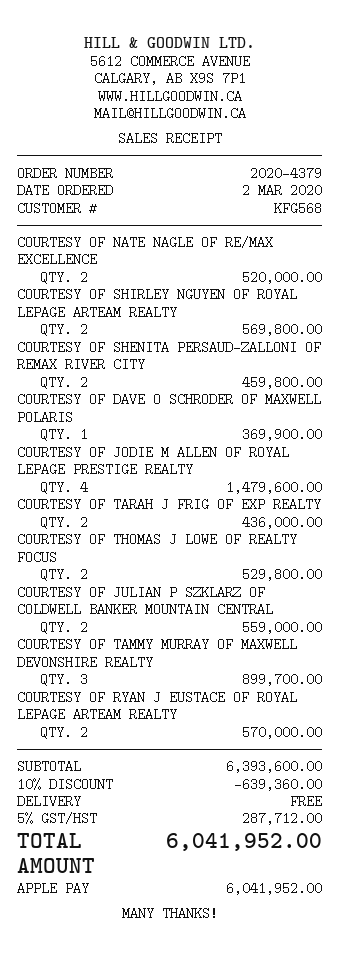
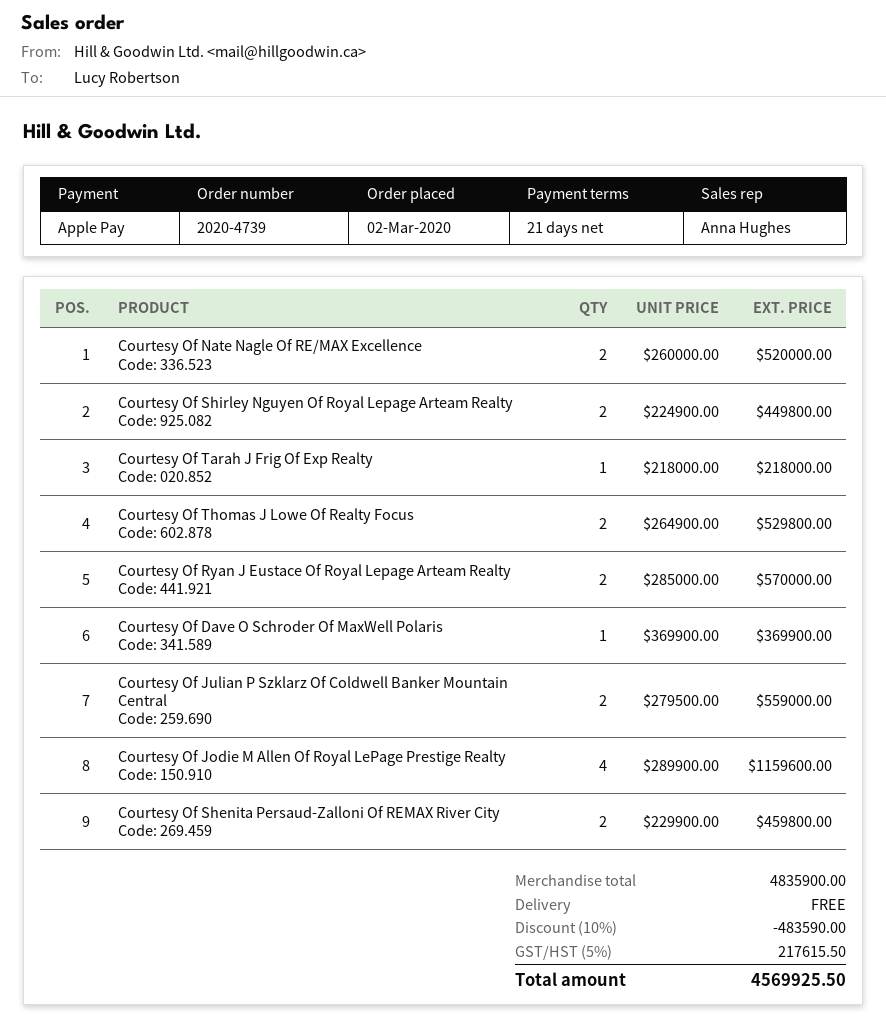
order number: 2020-4379 -> 2020-4739
COURTESY OF SHIRLEY NGUYEN OF ROYAL LEPAGE ARTEAM REALTY: 2 for 569800.00 -> 2 for 449800.00
COURTESY OF JODIE M ALLEN OF ROYAL LEPAGE PRESTIGE REALTY: 4 for 1479600.00 -> 4 for 1159600.00
COURTESY OF TARAH J FRIG OF EXP REALTY: 2 for 436000.00 -> 1 for 218000.00
COURTESY OF TAMMY MURRAY OF MAXWELL DEVONSHIRE REALTY: 3 for 899700.00 -> none
subtotal: 6393600.00 -> 4835900.00
discount: 10% = 639360.00 -> 10% = 483590.00
tax: 5% = 287712.00 -> 5% = 217615.50
total: 6041952.00 -> 4569925.50

